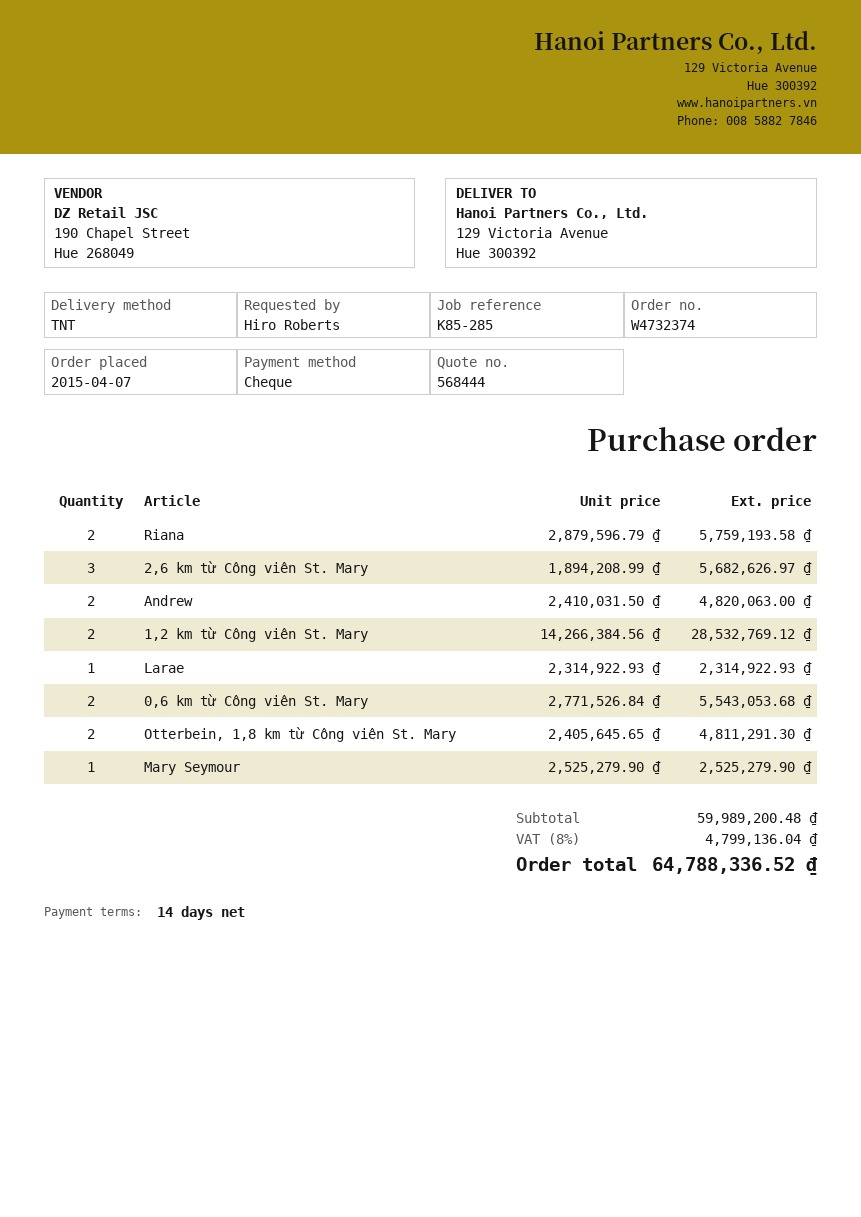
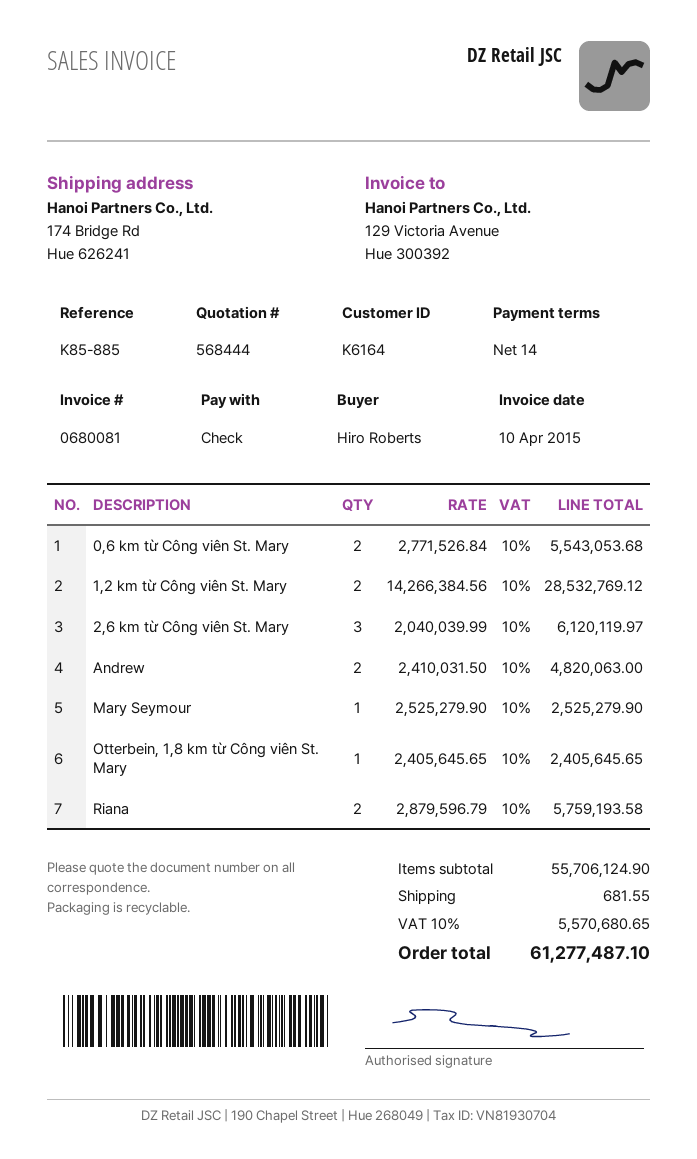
reference: K85-285 -> K85-885
ship to: 129 Victoria Avenue, Hue 300392 -> 174 Bridge Rd, Hue 626241
2,6 km từ Công viên St. Mary: 3 x 1894208.99 = 5682626.97 -> 3 x 2040039.99 = 6120119.97
Larae: 1 x 2314922.93 = 2314922.93 -> none
Otterbein, 1,8 km từ Công viên St. Mary: 2 x 2405645.65 = 4811291.30 -> 1 x 2405645.65 = 2405645.65
subtotal: 59989200.48 -> 55706124.90
shipping: none -> 681.55
tax: 8% = 4799136.04 -> 10% = 5570680.65
total: 64788336.52 -> 61277487.10

